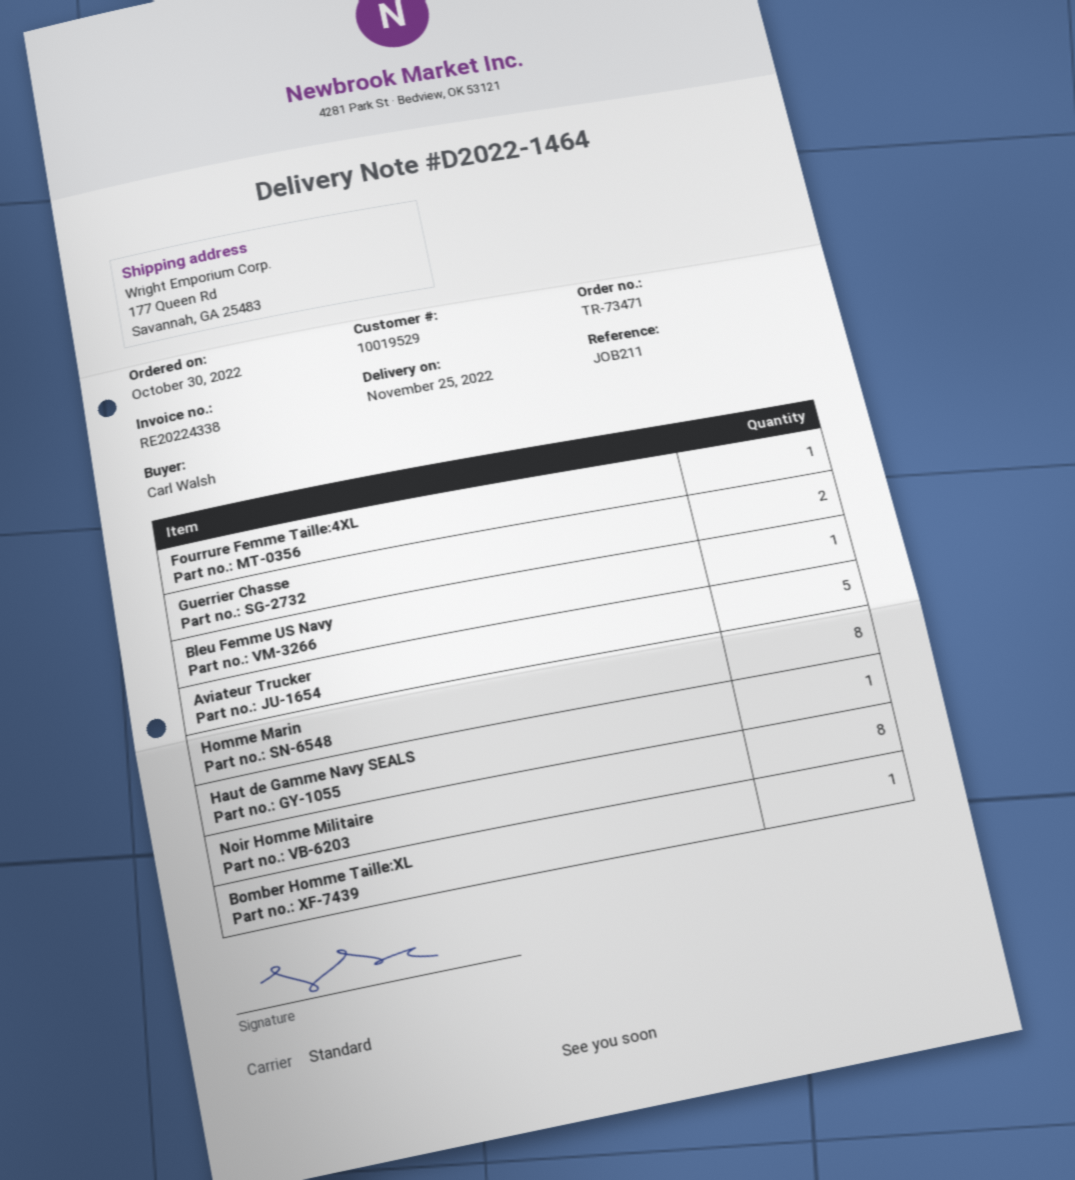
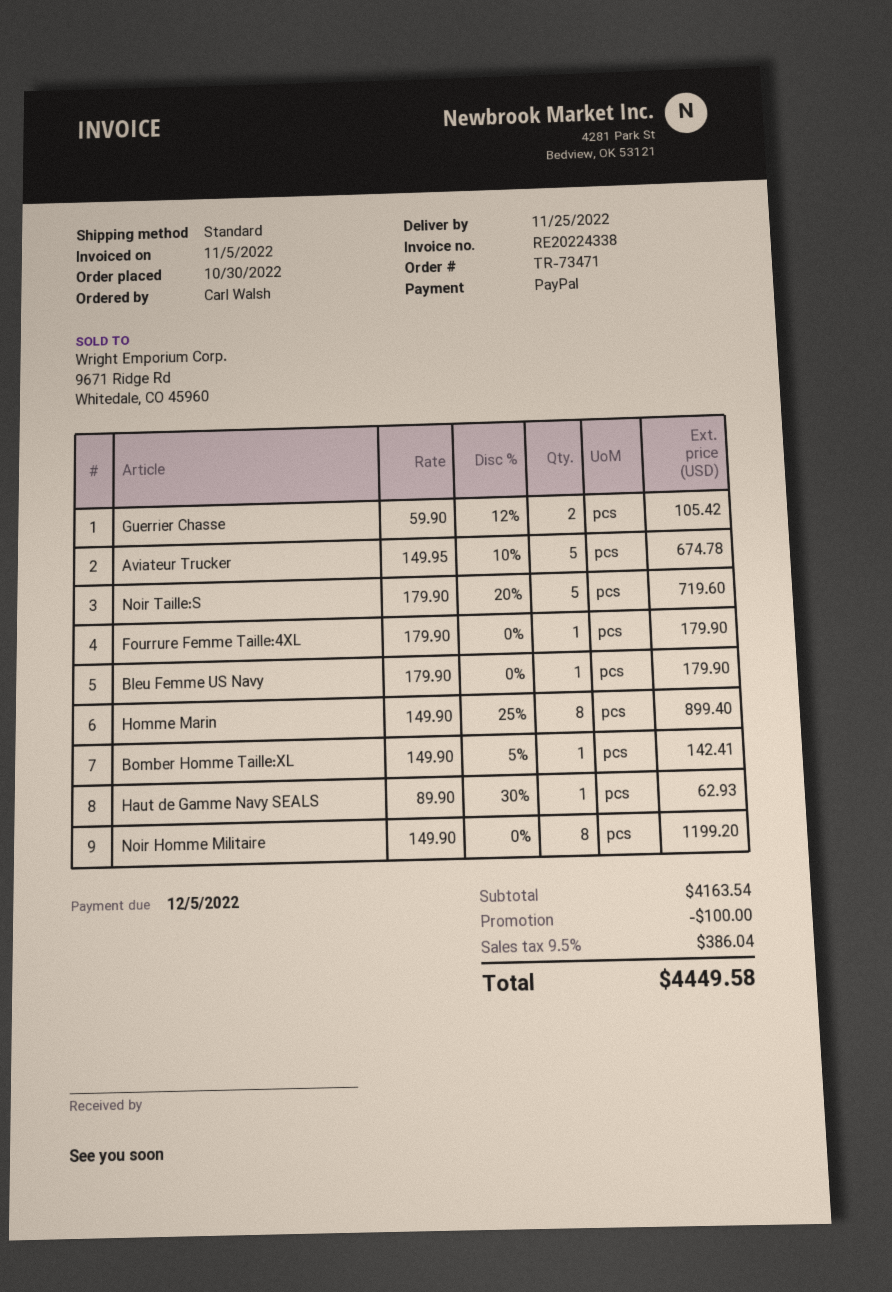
Noir Taille:S: none -> 5

